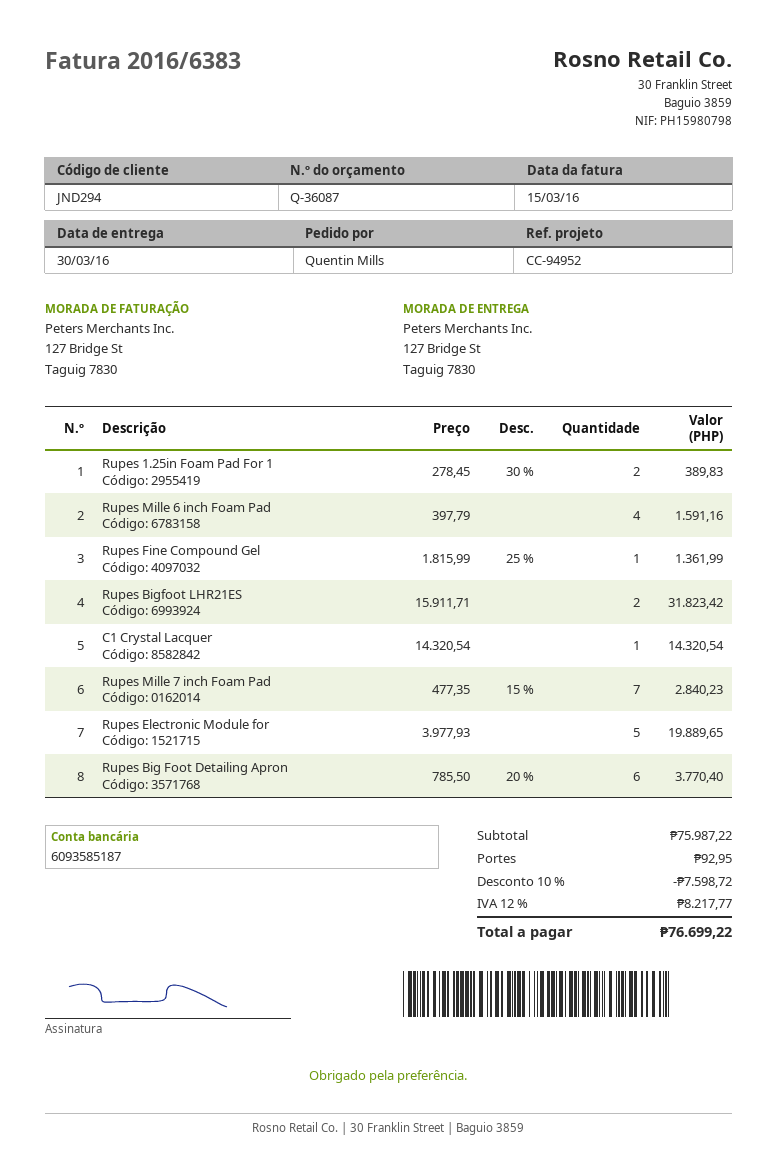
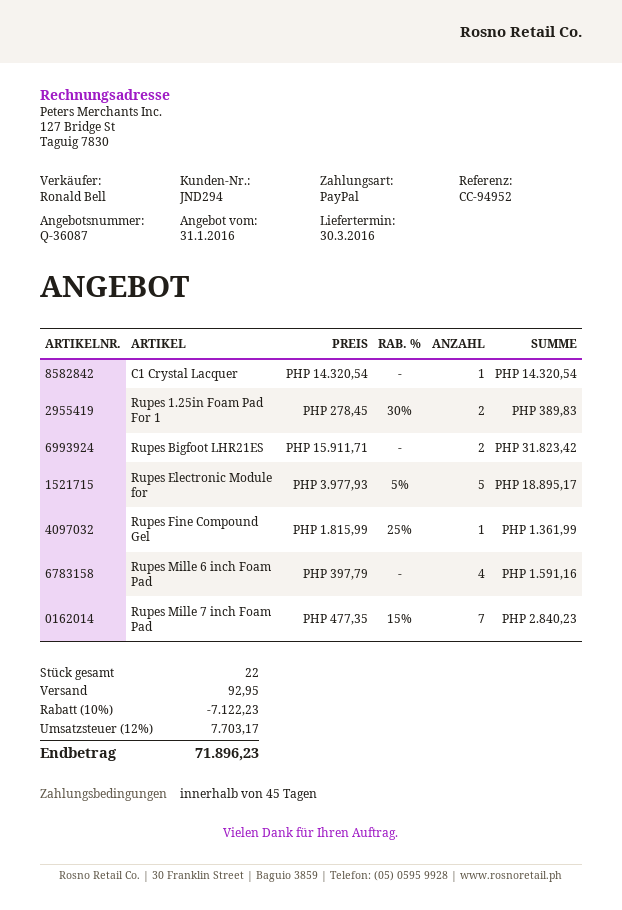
Rupes Electronic Module for: 5 x 3977.93 = 19889.65 -> 5 x 3977.93 - 5% = 18895.17
Rupes Big Foot Detailing Apron: 6 x 785.50 - 20% = 3770.40 -> none
discount: 10% = 7598.72 -> 10% = 7122.23
tax: 12% = 8217.77 -> 12% = 7703.17
total: 76699.22 -> 71896.23

